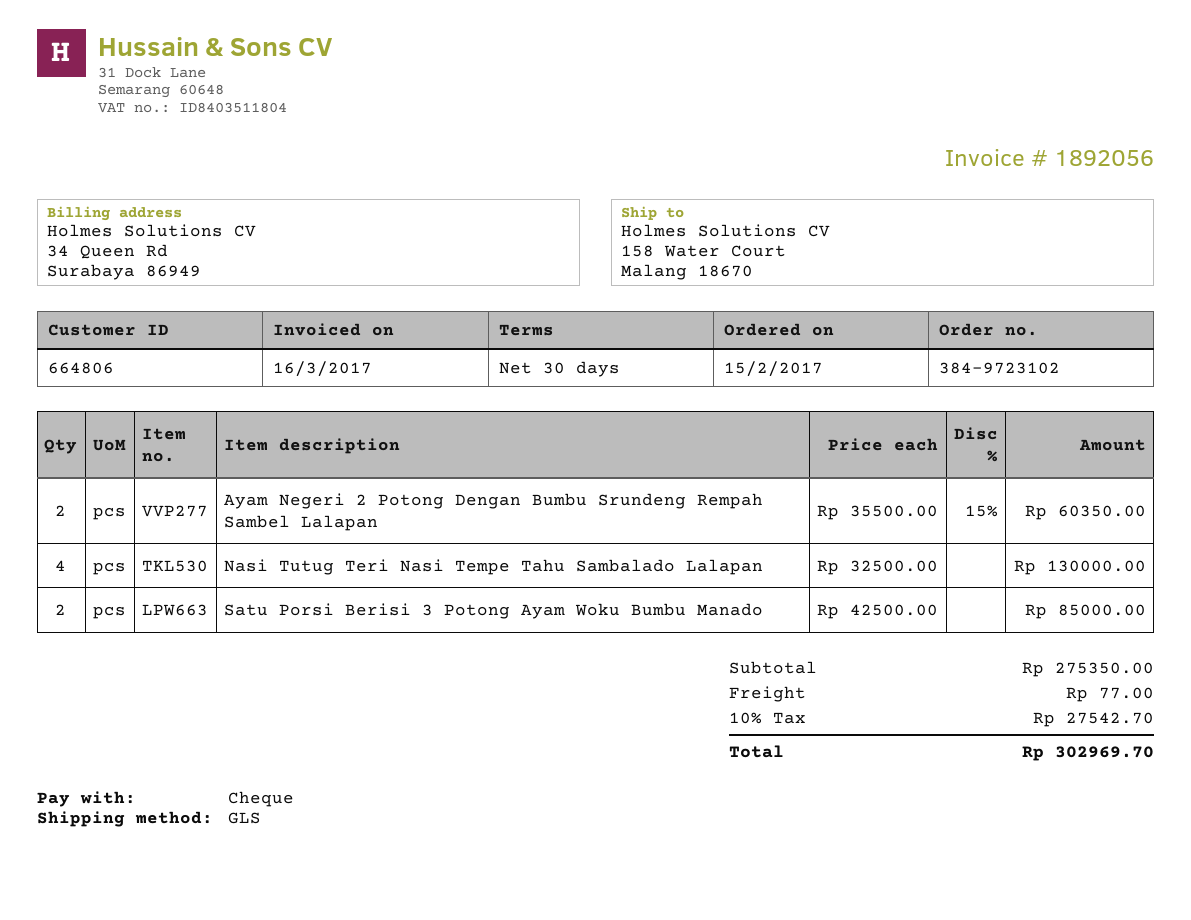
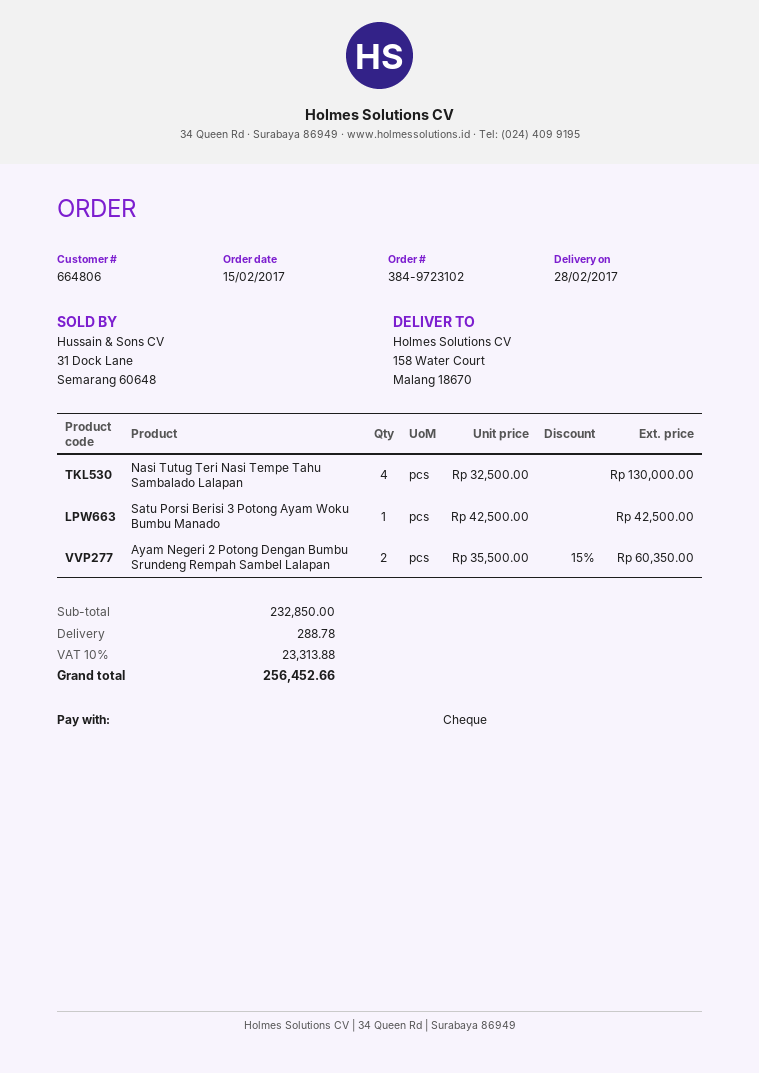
Satu Porsi Berisi 3 Potong Ayam Woku Bumbu Manado: 2 x 42500.00 = 85000.00 -> 1 x 42500.00 = 42500.00
subtotal: 275350.00 -> 232850.00
shipping: 77.00 -> 288.78
tax: 10% = 27542.70 -> 10% = 23313.88
total: 302969.70 -> 256452.66

